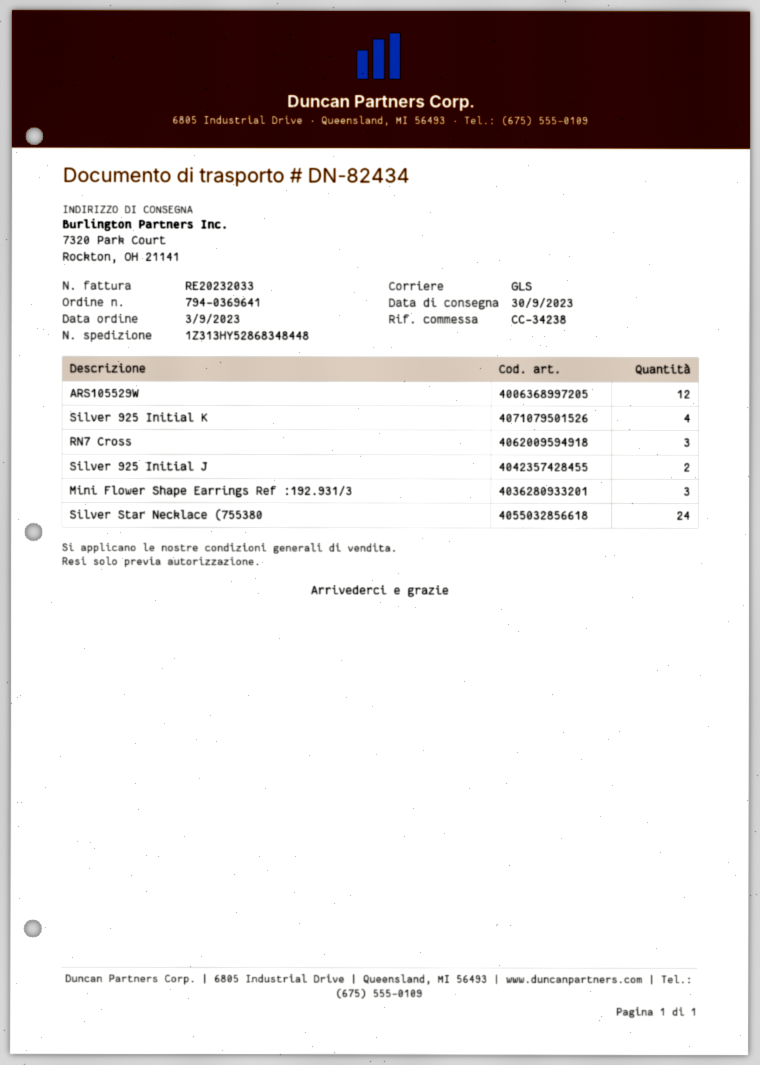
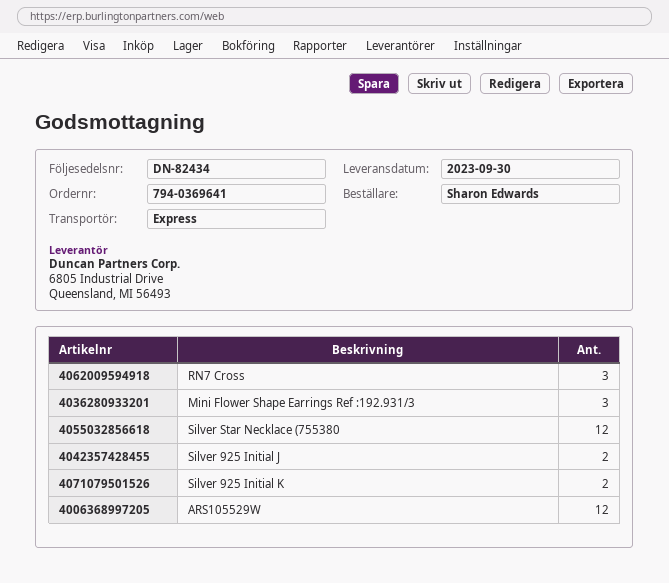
shipping method: GLS -> express
Silver 925 Initial K: 4 -> 2
Silver Star Necklace (755380: 24 -> 12

